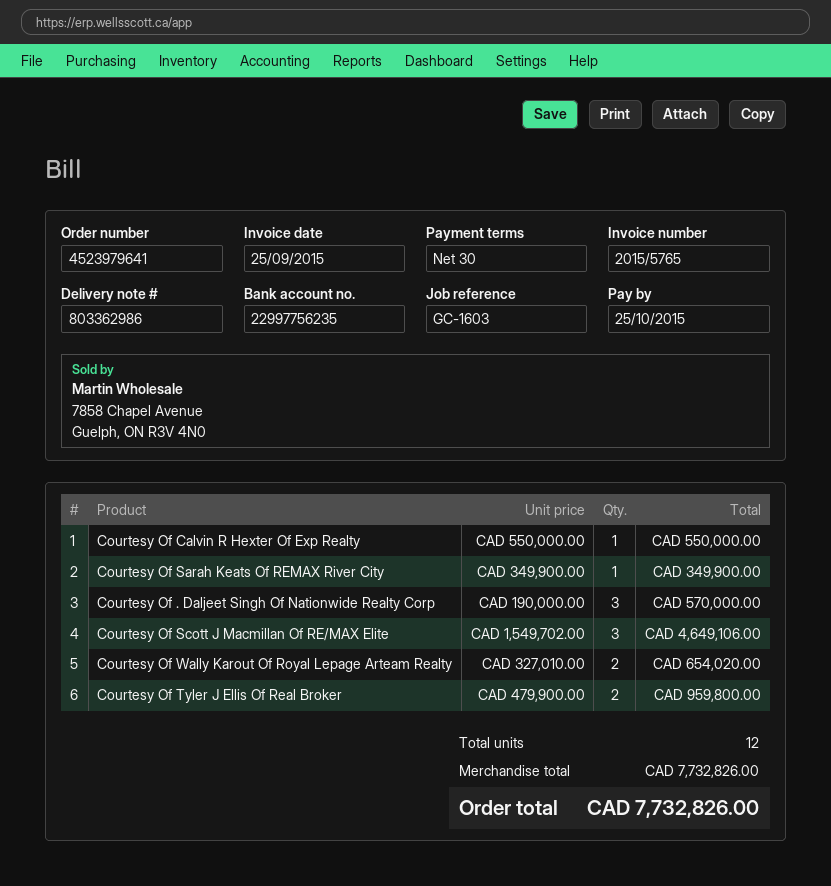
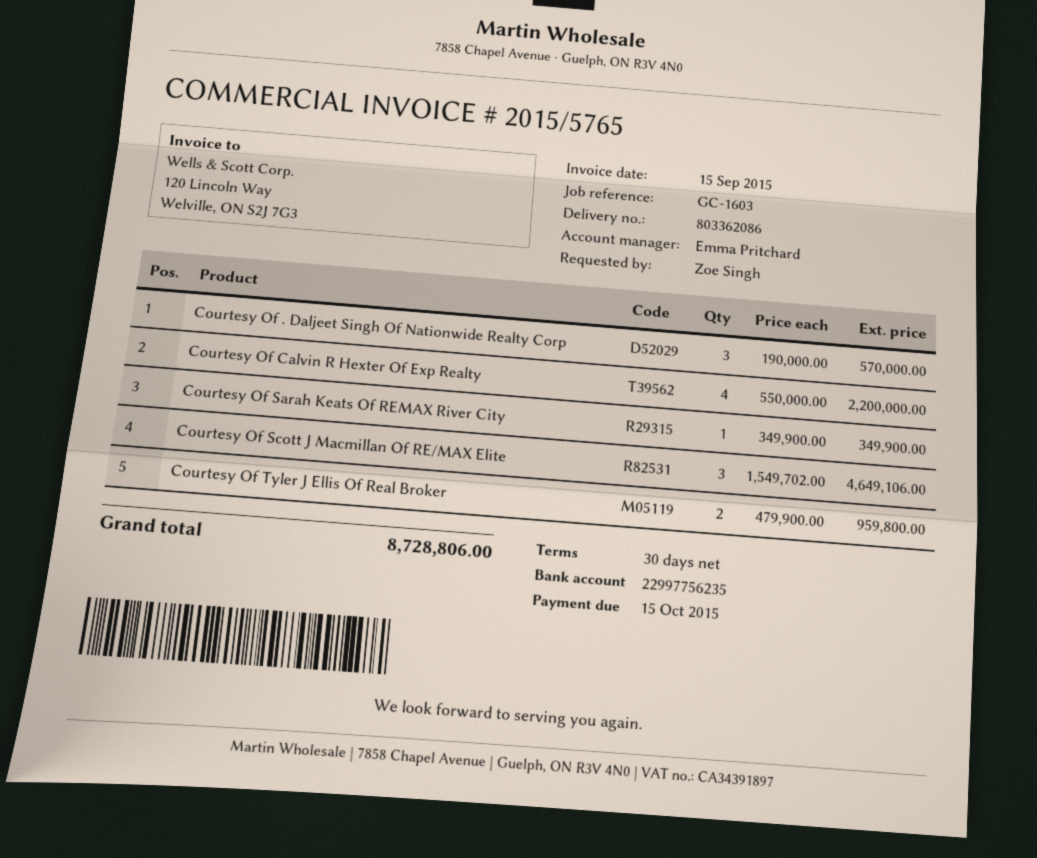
delivery note number: 803362986 -> 803362086
invoice date: 2015-09-25 -> 2015-09-15
due date: 2015-10-25 -> 2015-10-15
Courtesy Of Calvin R Hexter Of Exp Realty: 1 x 550000.00 = 550000.00 -> 4 x 550000.00 = 2200000.00
Courtesy Of Wally Karout Of Royal Lepage Arteam Realty: 2 x 327010.00 = 654020.00 -> none
total: 7732826.00 -> 8728806.00

